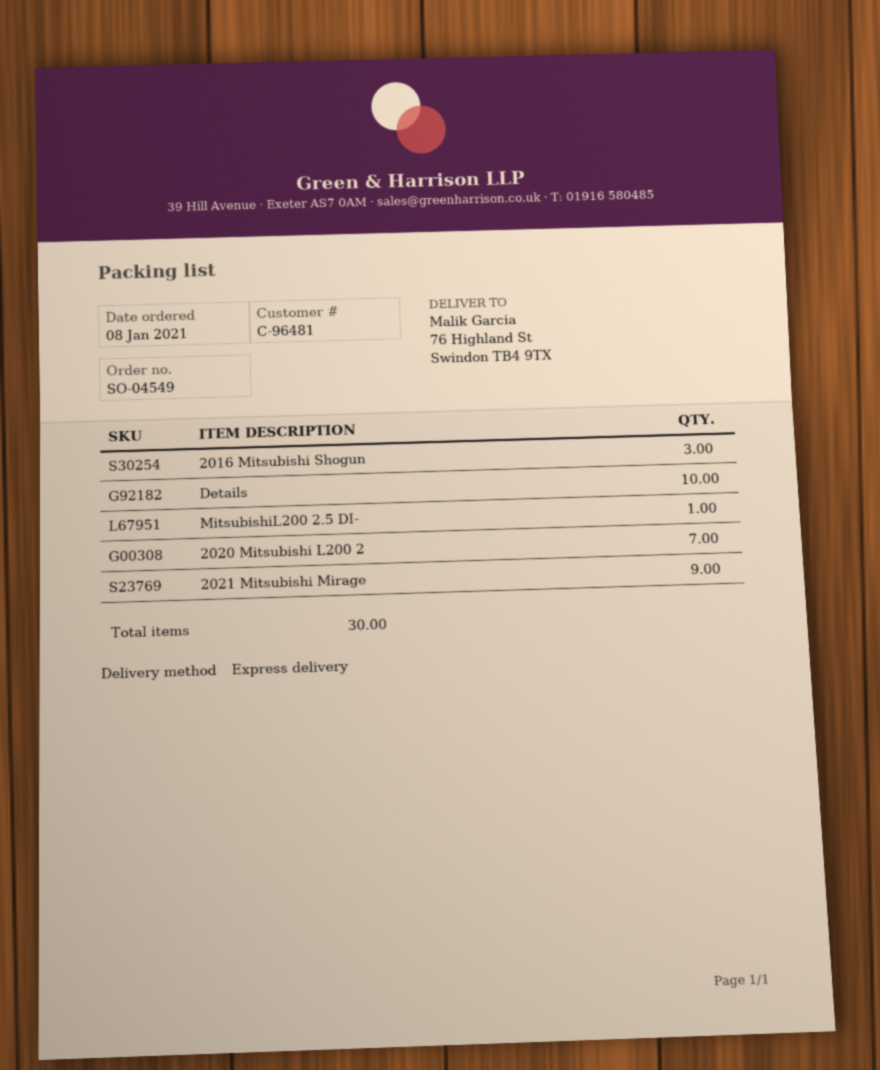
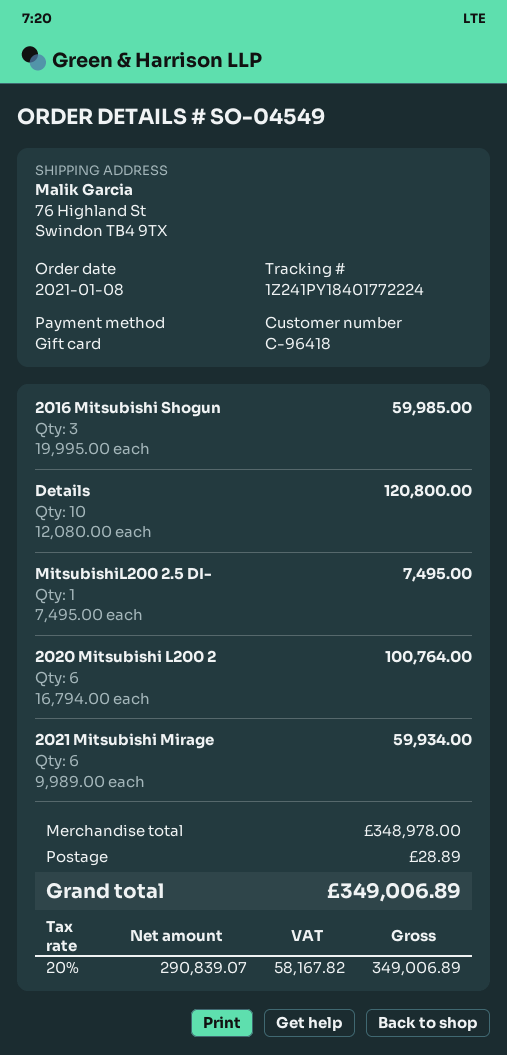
customer number: C-96481 -> C-96418
2020 Mitsubishi L200 2: 7 -> 6
2021 Mitsubishi Mirage: 9 -> 6

